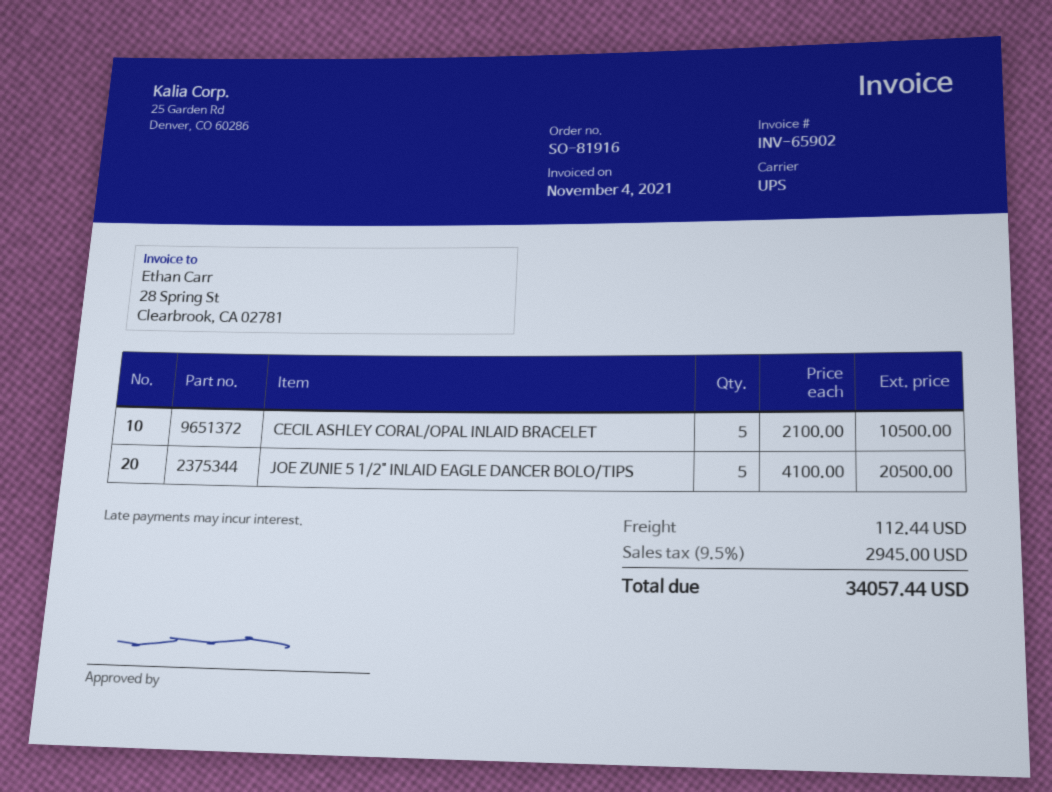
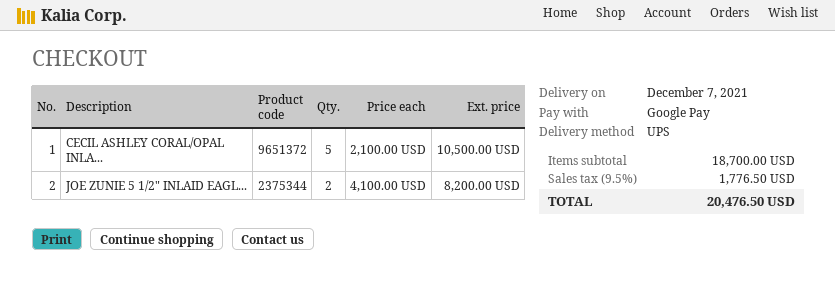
JOE ZUNIE 5 1/2" INLAID EAGLE DANCER BOLO/TIPS: 5 x 4100.00 = 20500.00 -> 2 x 4100.00 = 8200.00
shipping: 112.44 -> none
tax: 9.5% = 2945.00 -> 9.5% = 1776.50
total: 34057.44 -> 20476.50

